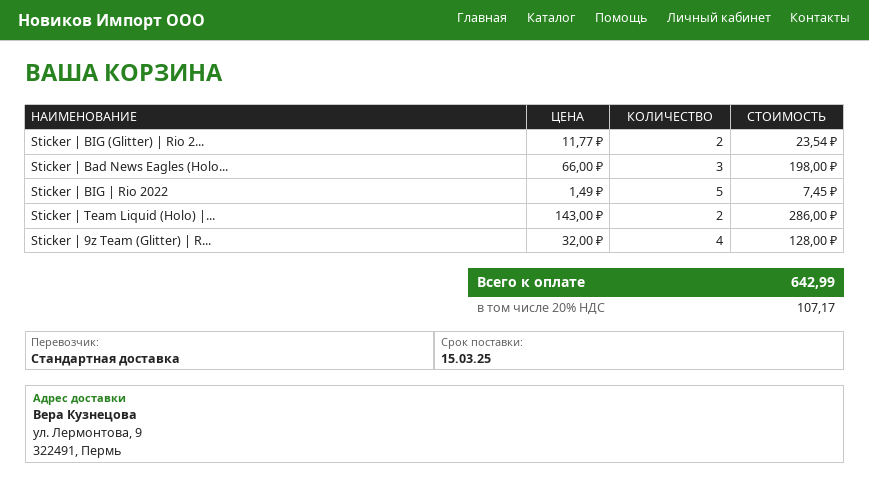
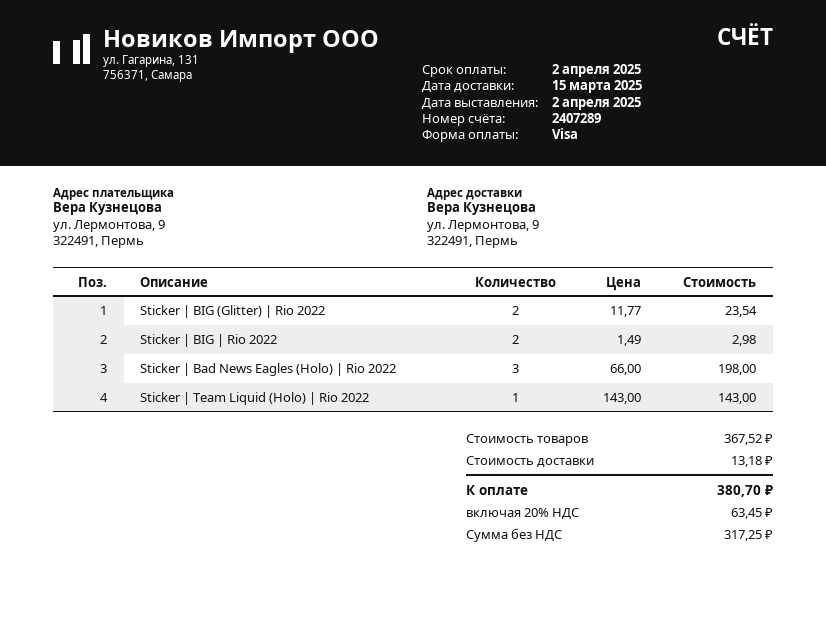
Sticker | BIG | Rio 2022: 5 x 1.49 = 7.45 -> 2 x 1.49 = 2.98
Sticker | Team Liquid (Holo) |...: 2 x 143.00 = 286.00 -> 1 x 143.00 = 143.00
Sticker | 9z Team (Glitter) | R...: 4 x 32.00 = 128.00 -> none
shipping: none -> 13.18
tax: 20% = 107.17 -> 20% = 63.45
total: 642.99 -> 380.70

